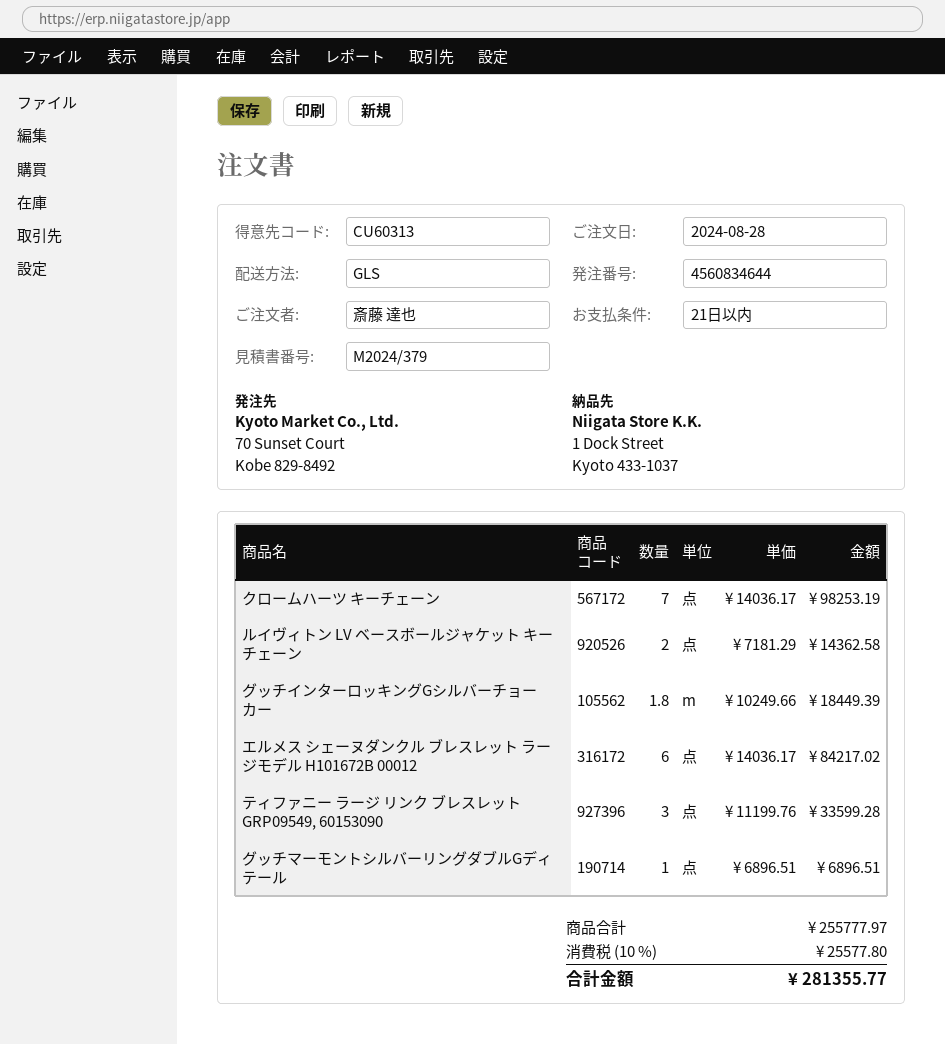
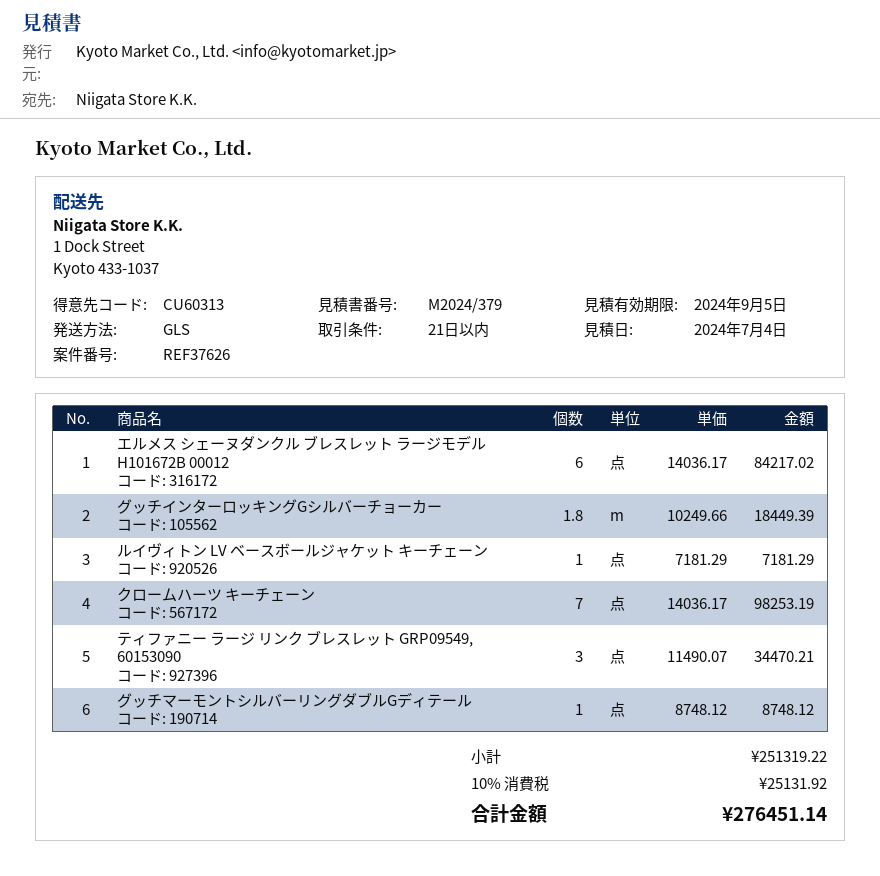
ルイヴィトン LV ベースボールジャケット キーチェーン: 2 x 7181.29 = 14362.58 -> 1 x 7181.29 = 7181.29
ティファニー ラージ リンク ブレスレット GRP09549, 60153090: 3 x 11199.76 = 33599.28 -> 3 x 11490.07 = 34470.21
グッチマーモントシルバーリングダブルGディテール: 1 x 6896.51 = 6896.51 -> 1 x 8748.12 = 8748.12
subtotal: 255777.97 -> 251319.22
tax: 10% = 25577.80 -> 10% = 25131.92
total: 281355.77 -> 276451.14

